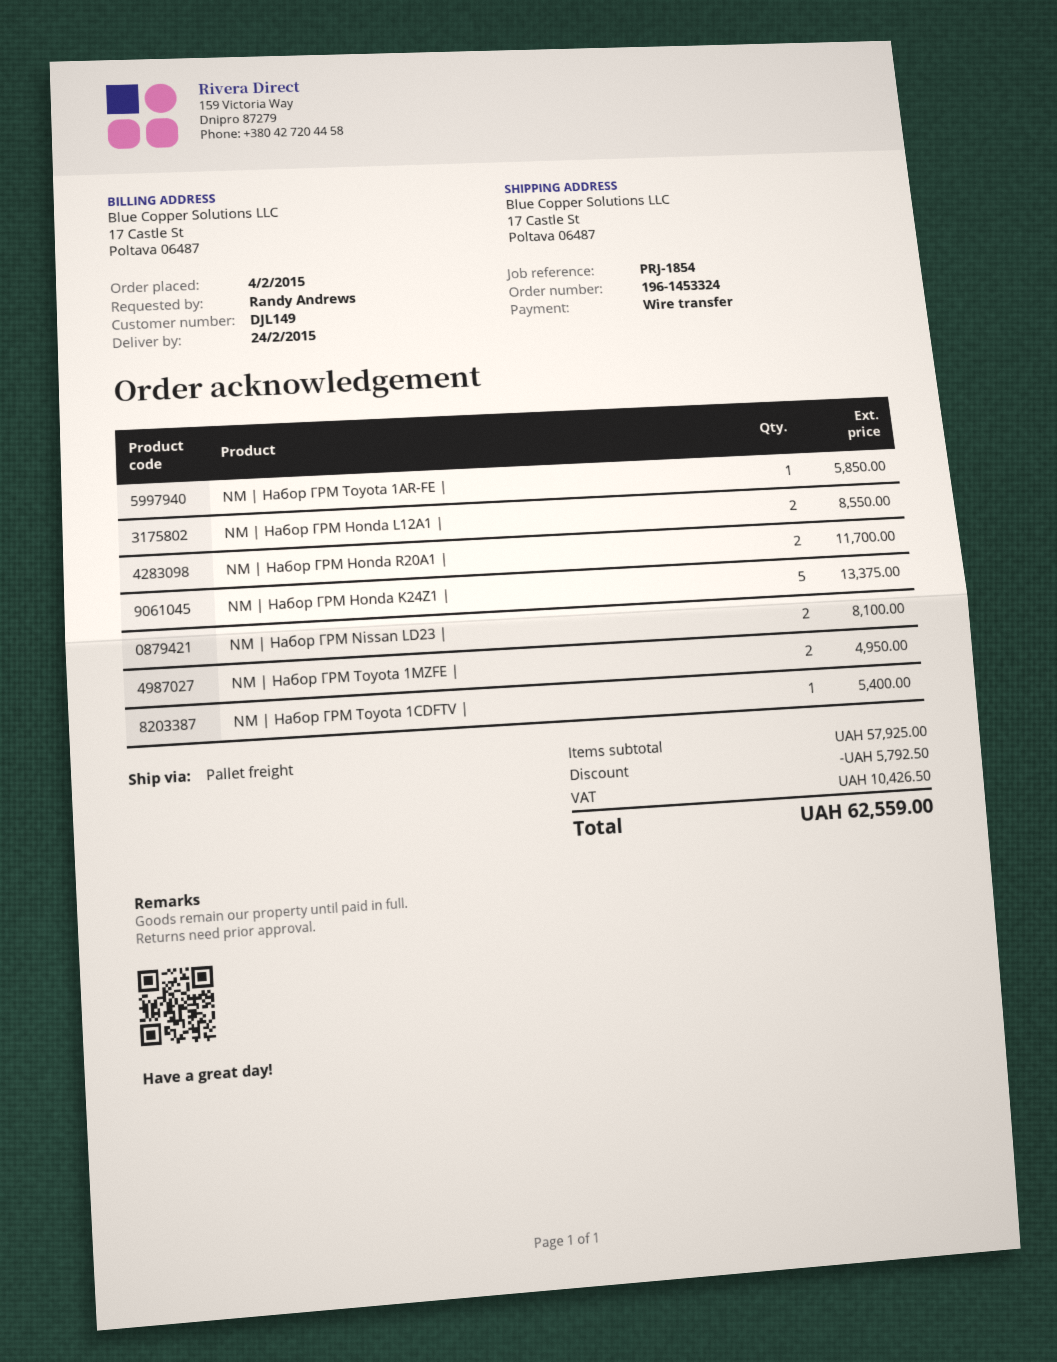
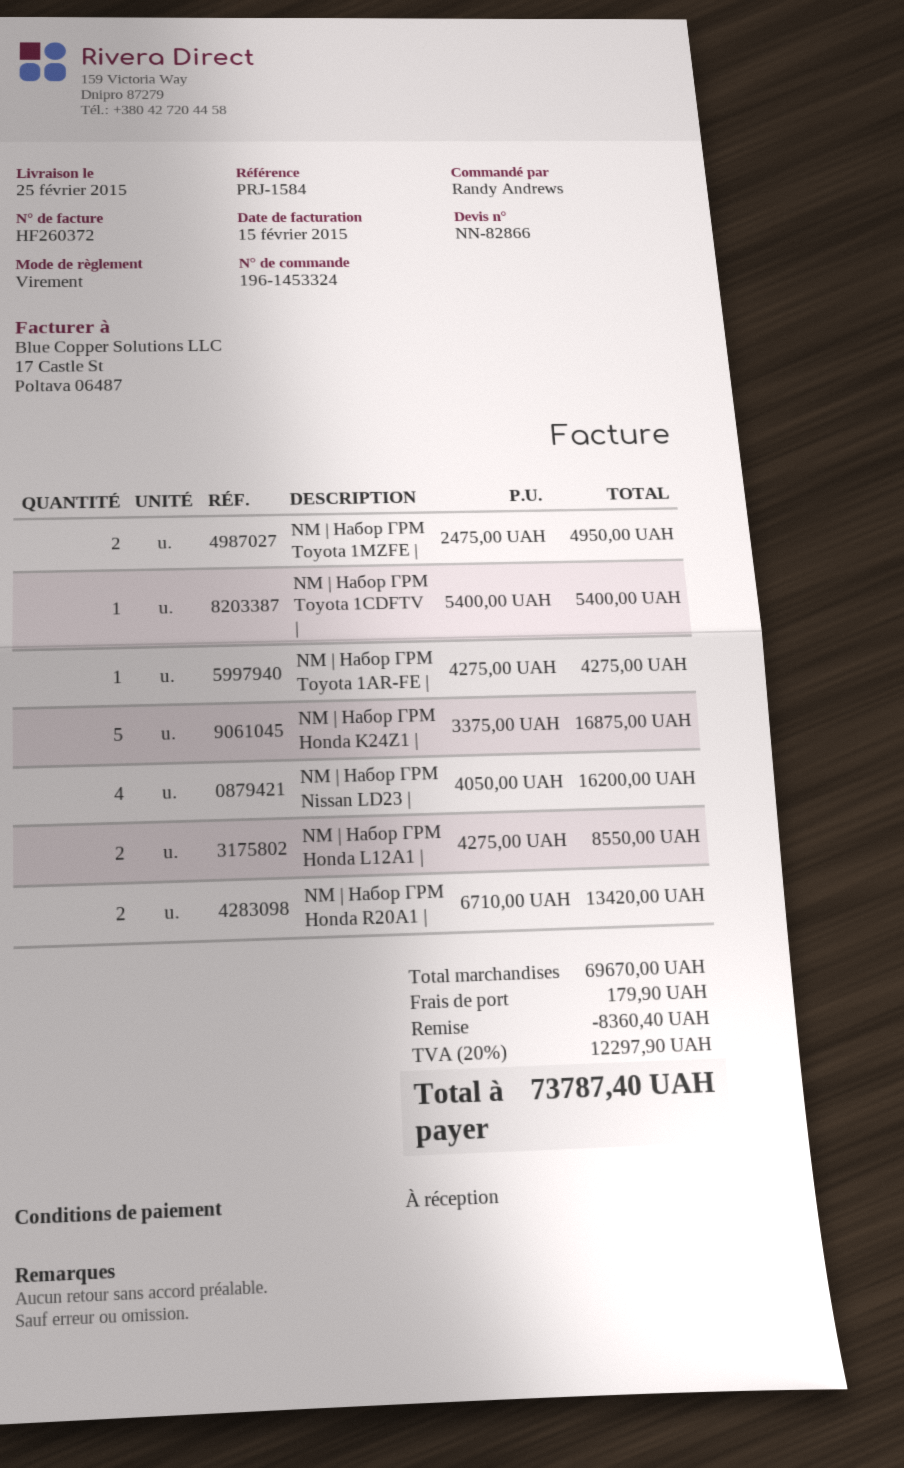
delivery date: 2015-02-24 -> 2015-02-25
reference: PRJ-1854 -> PRJ-1584
NM | Набор ГРМ Toyota 1AR-FE |: 1 for 5850.00 -> 1 for 4275.00
NM | Набор ГРМ Honda R20A1 |: 2 for 11700.00 -> 2 for 13420.00
NM | Набор ГРМ Honda K24Z1 |: 5 for 13375.00 -> 5 for 16875.00
NM | Набор ГРМ Nissan LD23 |: 2 for 8100.00 -> 4 for 16200.00
subtotal: 57925.00 -> 69670.00
discount: 5792.50 -> 8360.40
shipping: none -> 179.90
tax: 10426.50 -> 12297.90
total: 62559.00 -> 73787.40

